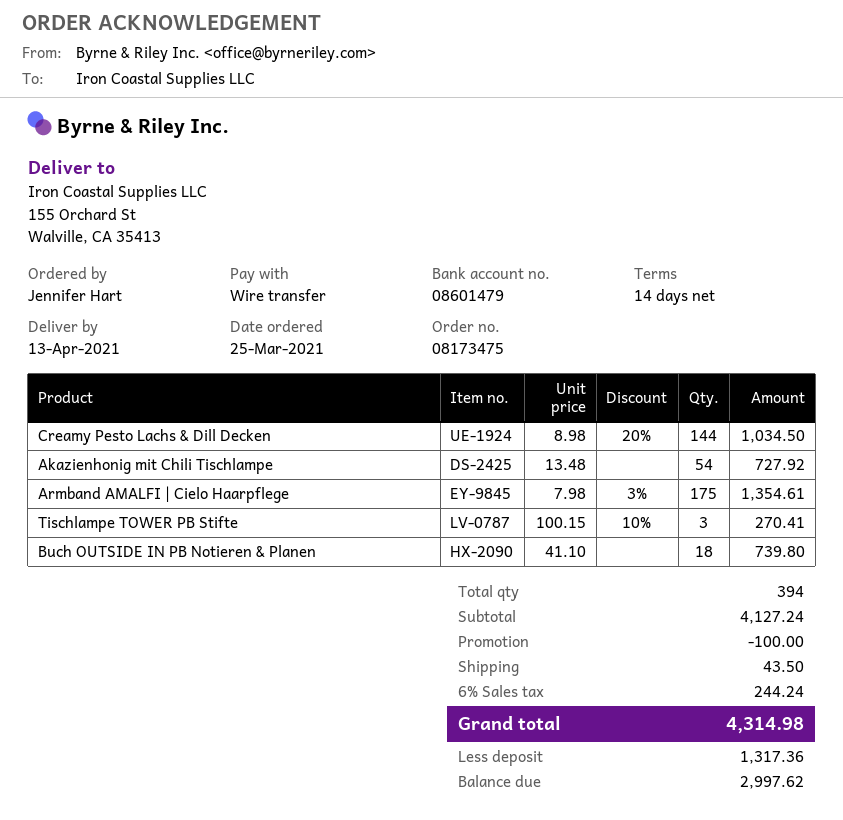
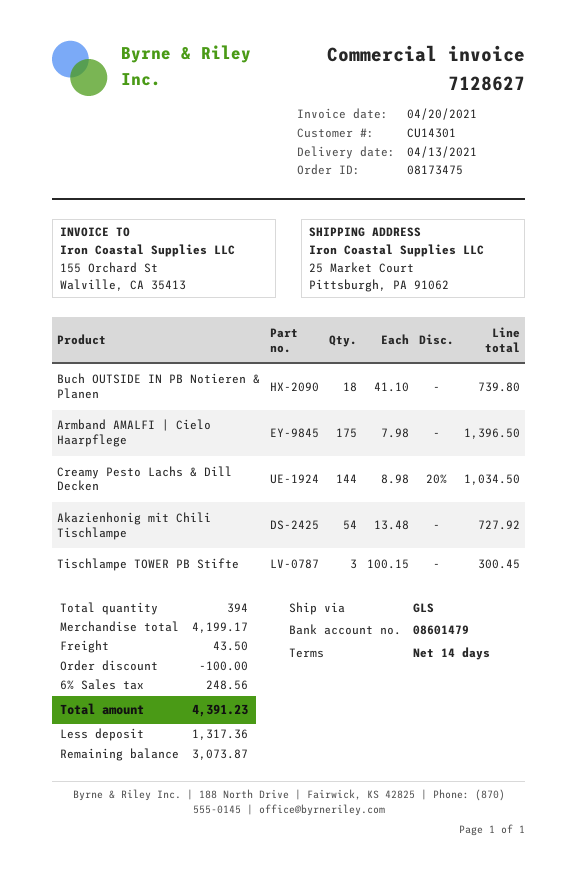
ship to: 155 Orchard St, Walville, CA 35413 -> 25 Market Court, Pittsburgh, PA 91062
Armband AMALFI | Cielo Haarpflege: 175 x 7.98 - 3% = 1354.61 -> 175 x 7.98 = 1396.50
Tischlampe TOWER PB Stifte: 3 x 100.15 - 10% = 270.41 -> 3 x 100.15 = 300.45
subtotal: 4127.24 -> 4199.17
tax: 6% = 244.24 -> 6% = 248.56
total: 4314.98 -> 4391.23
balance: 2997.62 -> 3073.87

